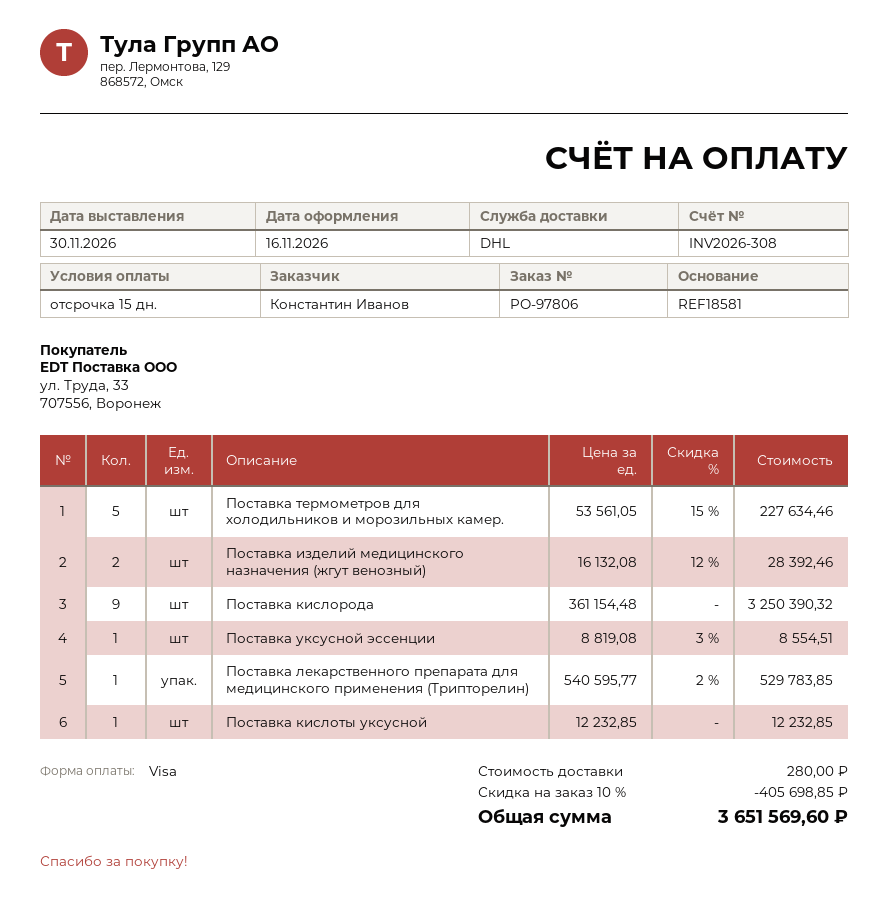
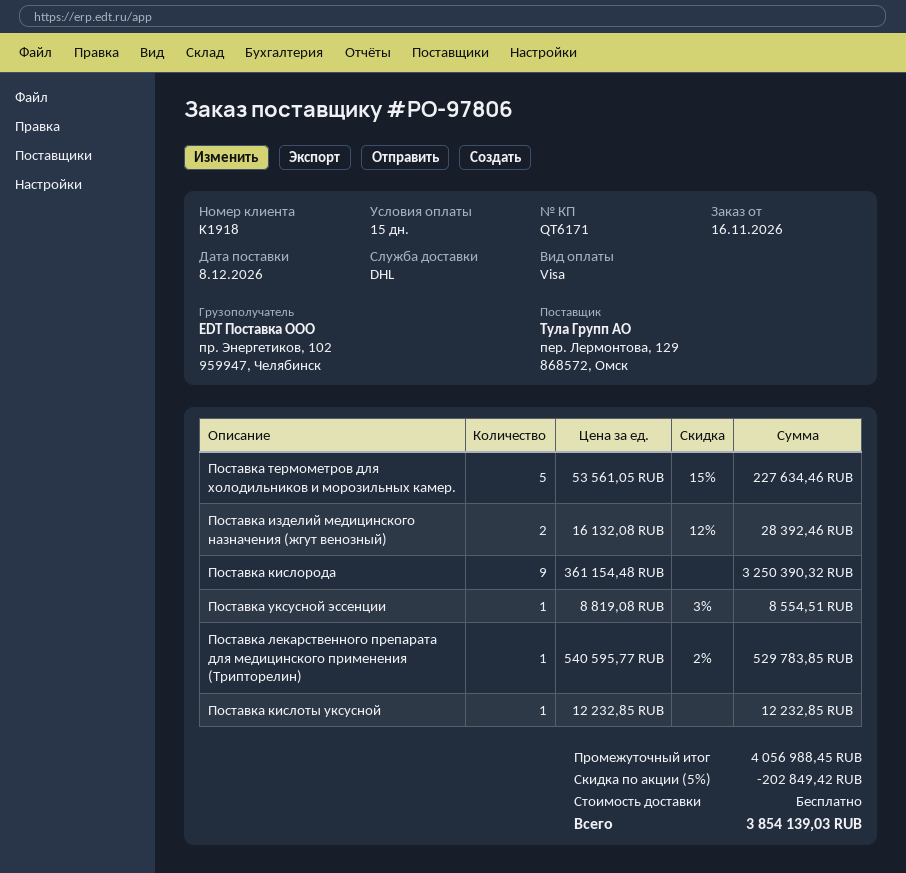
discount: 10% = 405698.85 -> 5% = 202849.42
shipping: 280.00 -> 0.00
total: 3651569.60 -> 3854139.03

